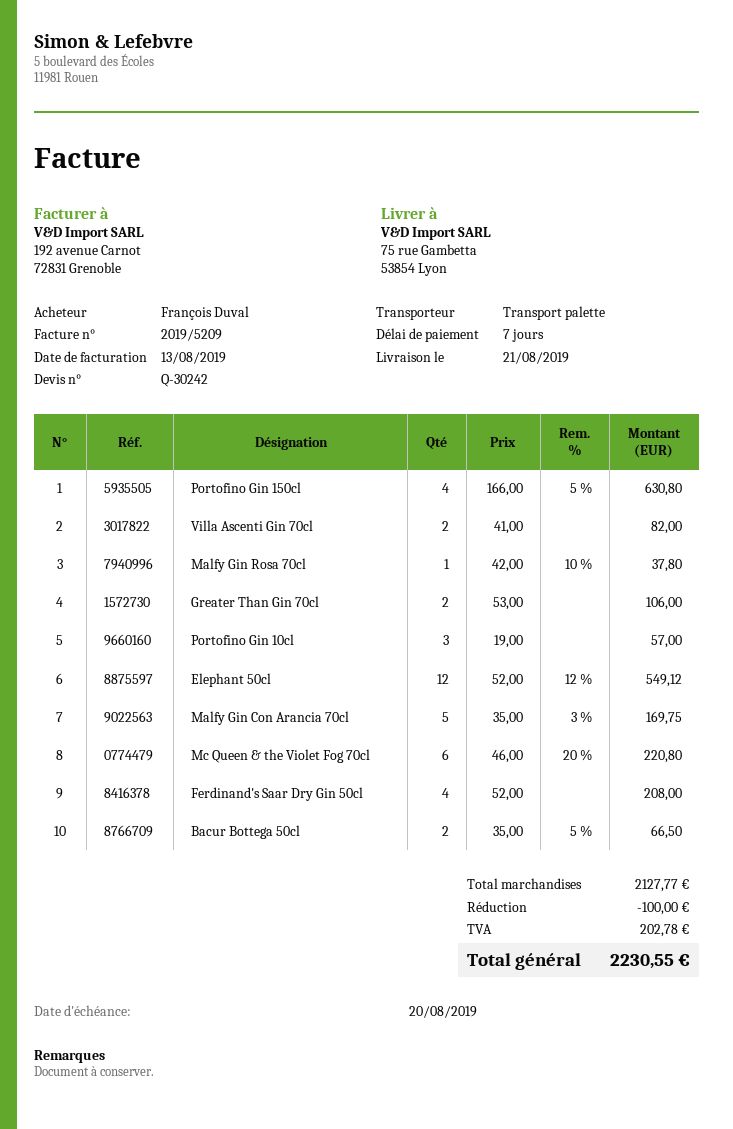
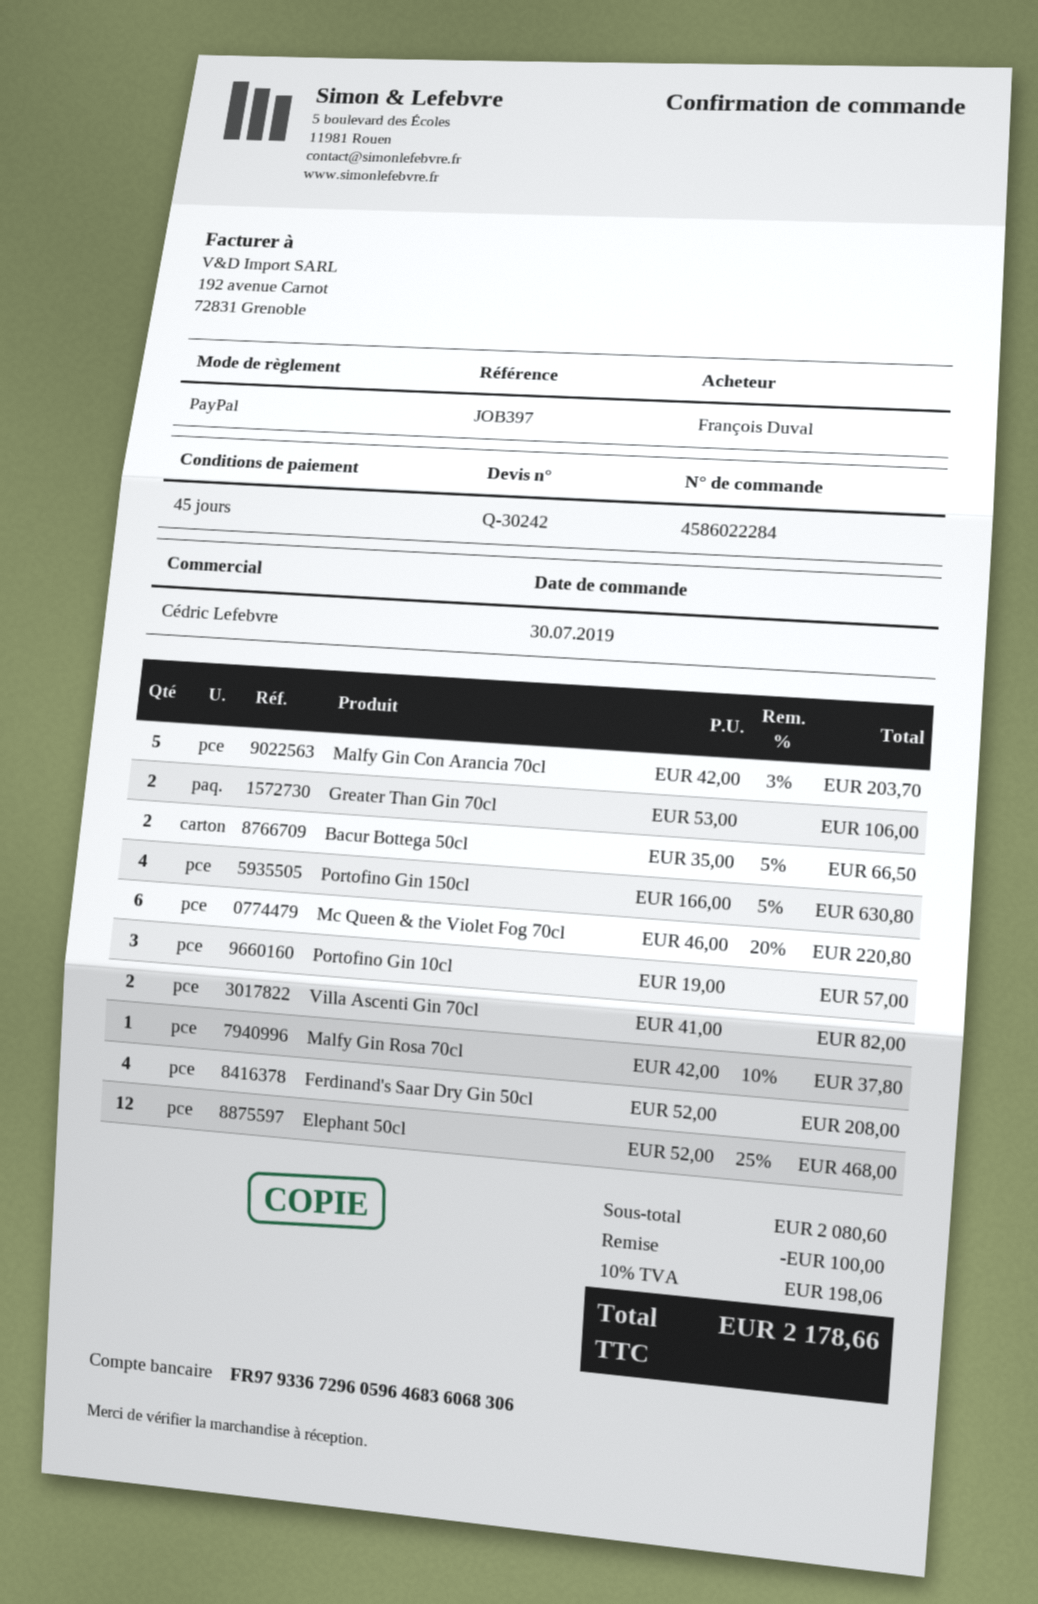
payment terms: 7 days -> 45 days
Elephant 50cl: 12 x 52.00 - 12% = 549.12 -> 12 x 52.00 - 25% = 468.00
Malfy Gin Con Arancia 70cl: 5 x 35.00 - 3% = 169.75 -> 5 x 42.00 - 3% = 203.70
subtotal: 2127.77 -> 2080.60
tax: 202.78 -> 198.06
total: 2230.55 -> 2178.66

